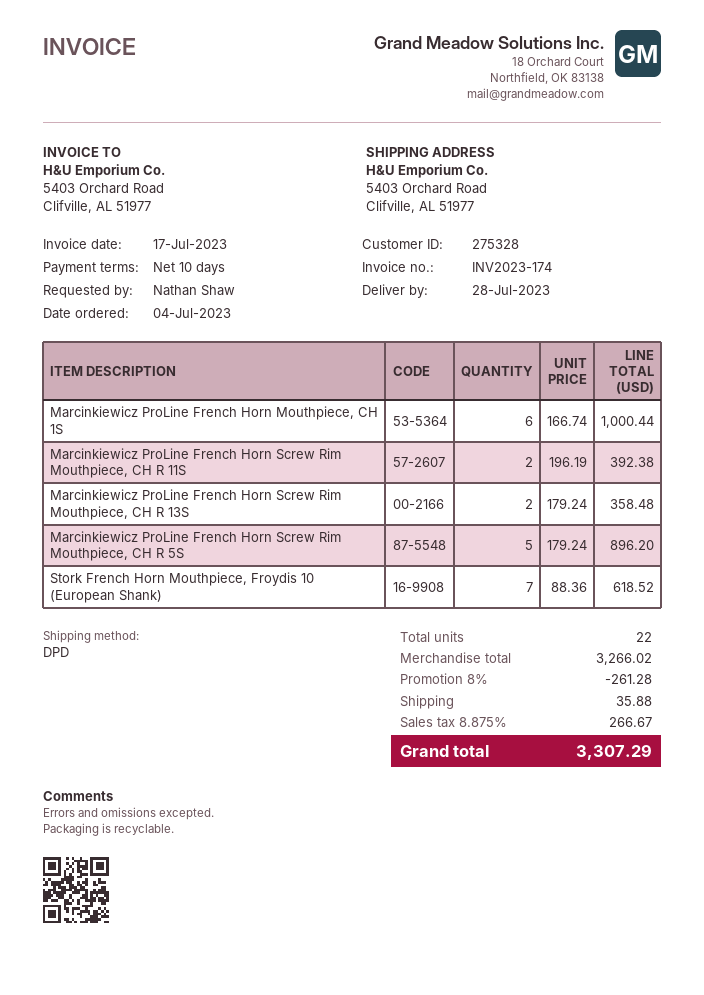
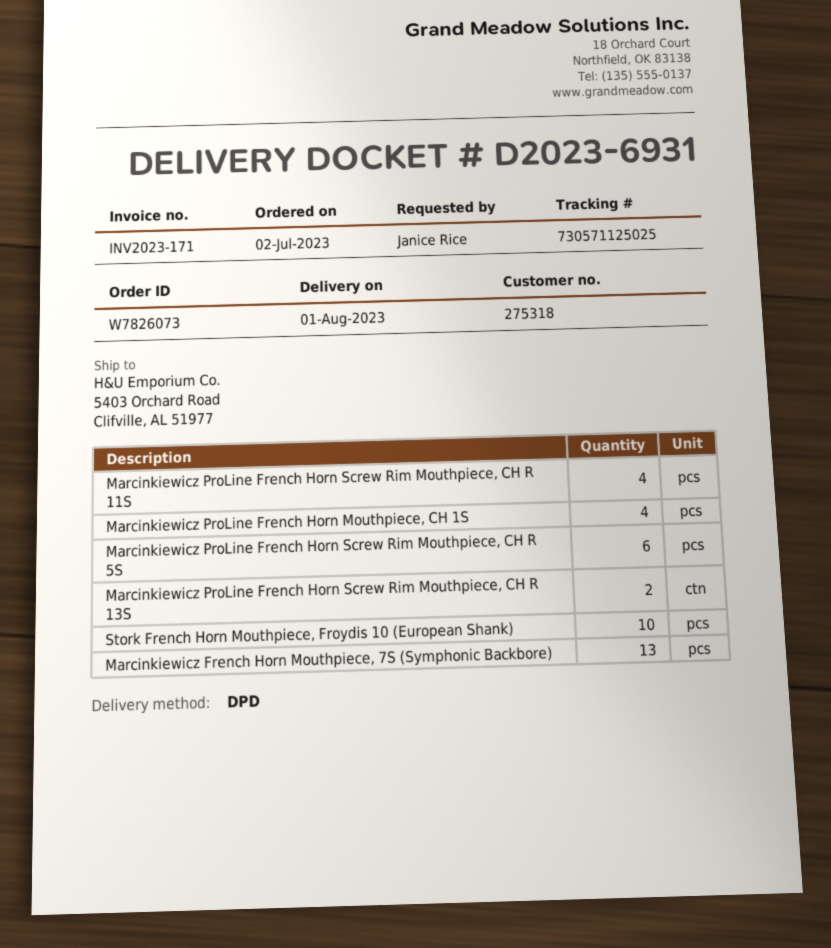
order date: 2023-07-04 -> 2023-07-02
delivery date: 2023-07-28 -> 2023-08-01
invoice number: INV2023-174 -> INV2023-171
customer number: 275328 -> 275318
ordered by: Nathan Shaw -> Janice Rice
Marcinkiewicz ProLine French Horn Mouthpiece, CH 1S: 6 -> 4
Marcinkiewicz ProLine French Horn Screw Rim Mouthpiece, CH R 11S: 2 -> 4
Marcinkiewicz ProLine French Horn Screw Rim Mouthpiece, CH R 5S: 5 -> 6
Stork French Horn Mouthpiece, Froydis 10 (European Shank): 7 -> 10
Marcinkiewicz French Horn Mouthpiece, 7S (Symphonic Backbore): none -> 13

